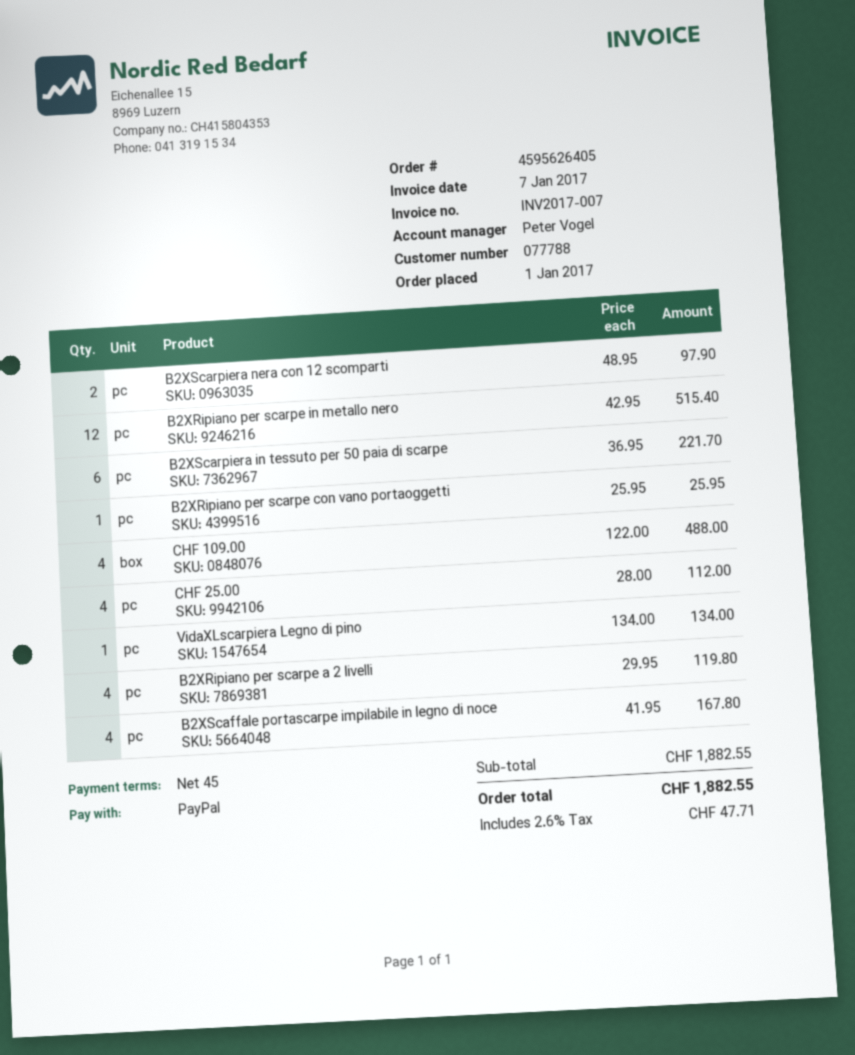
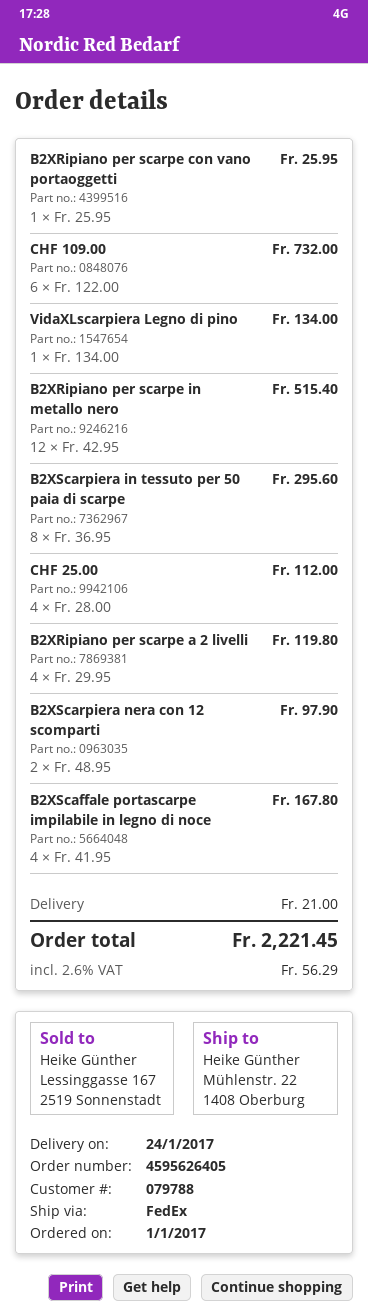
customer number: 077788 -> 079788
B2XScarpiera in tessuto per 50 paia di scarpe: 6 x 36.95 = 221.70 -> 8 x 36.95 = 295.60
CHF 109.00: 4 x 122.00 = 488.00 -> 6 x 122.00 = 732.00
shipping: none -> 21.00
tax: 2.6% = 47.71 -> 2.6% = 56.29
total: 1882.55 -> 2221.45

